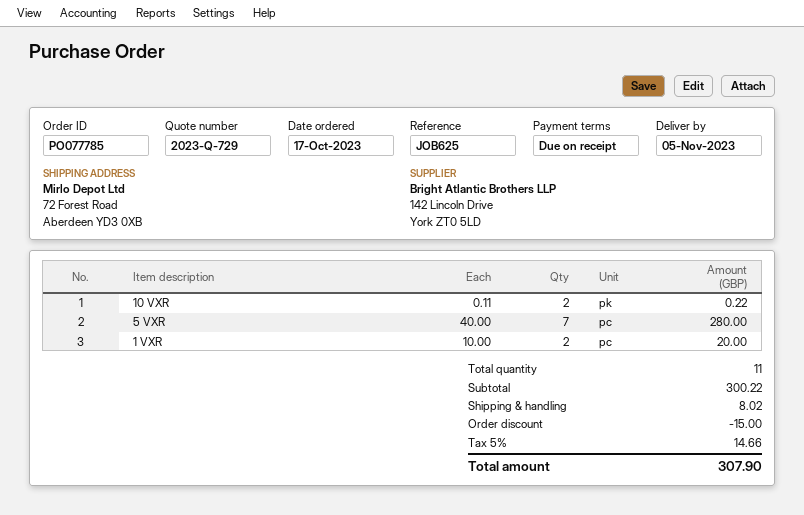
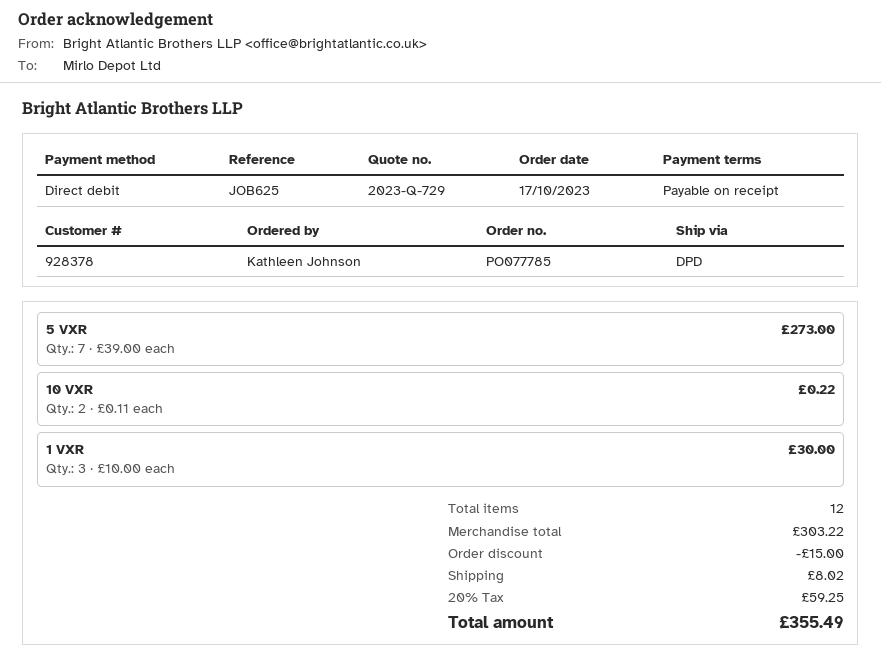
5 VXR: 7 x 40.00 = 280.00 -> 7 x 39.00 = 273.00
1 VXR: 2 x 10.00 = 20.00 -> 3 x 10.00 = 30.00
total quantity: 11 -> 12
subtotal: 300.22 -> 303.22
tax: 5% = 14.66 -> 20% = 59.25
total: 307.90 -> 355.49

